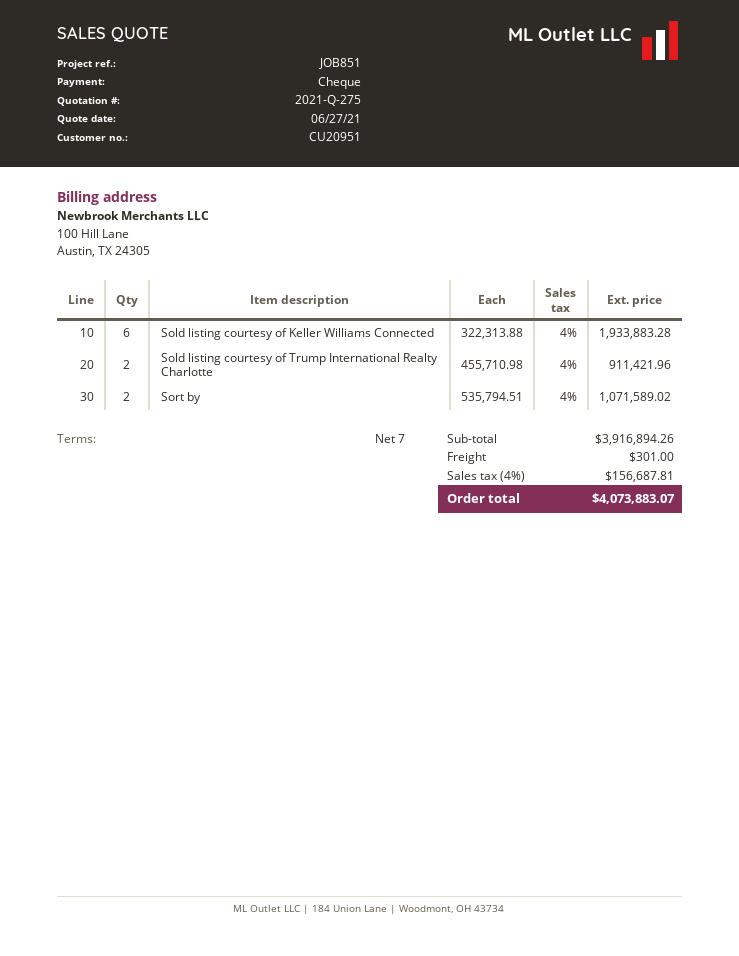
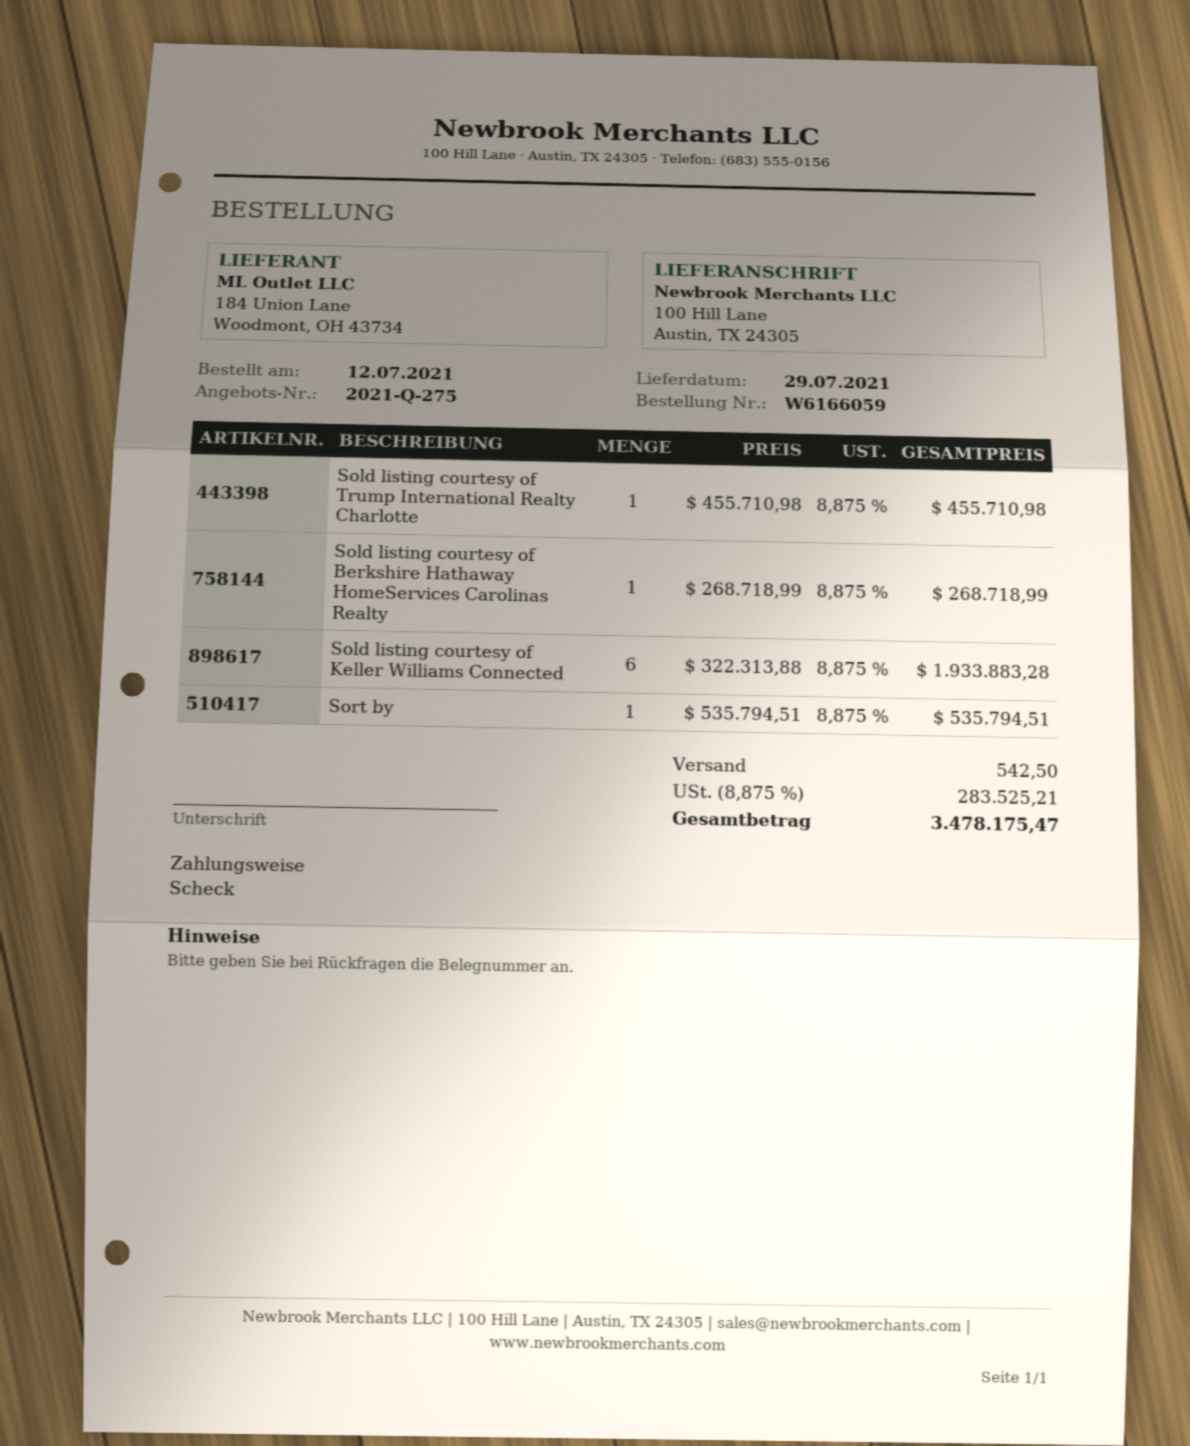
Sold listing courtesy of Trump International Realty Charlotte: 2 x 455710.98 = 911421.96 -> 1 x 455710.98 = 455710.98
Sort by: 2 x 535794.51 = 1071589.02 -> 1 x 535794.51 = 535794.51
Sold listing courtesy of Berkshire Hathaway HomeServices Carolinas Realty: none -> 1 x 268718.99 = 268718.99
shipping: 301.00 -> 542.50
tax: 4% = 156687.81 -> 8.875% = 283525.21
total: 4073883.07 -> 3478175.47

